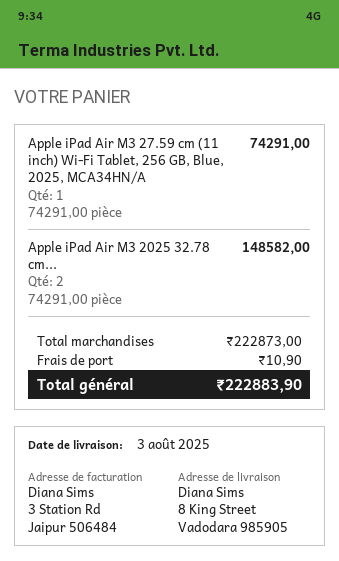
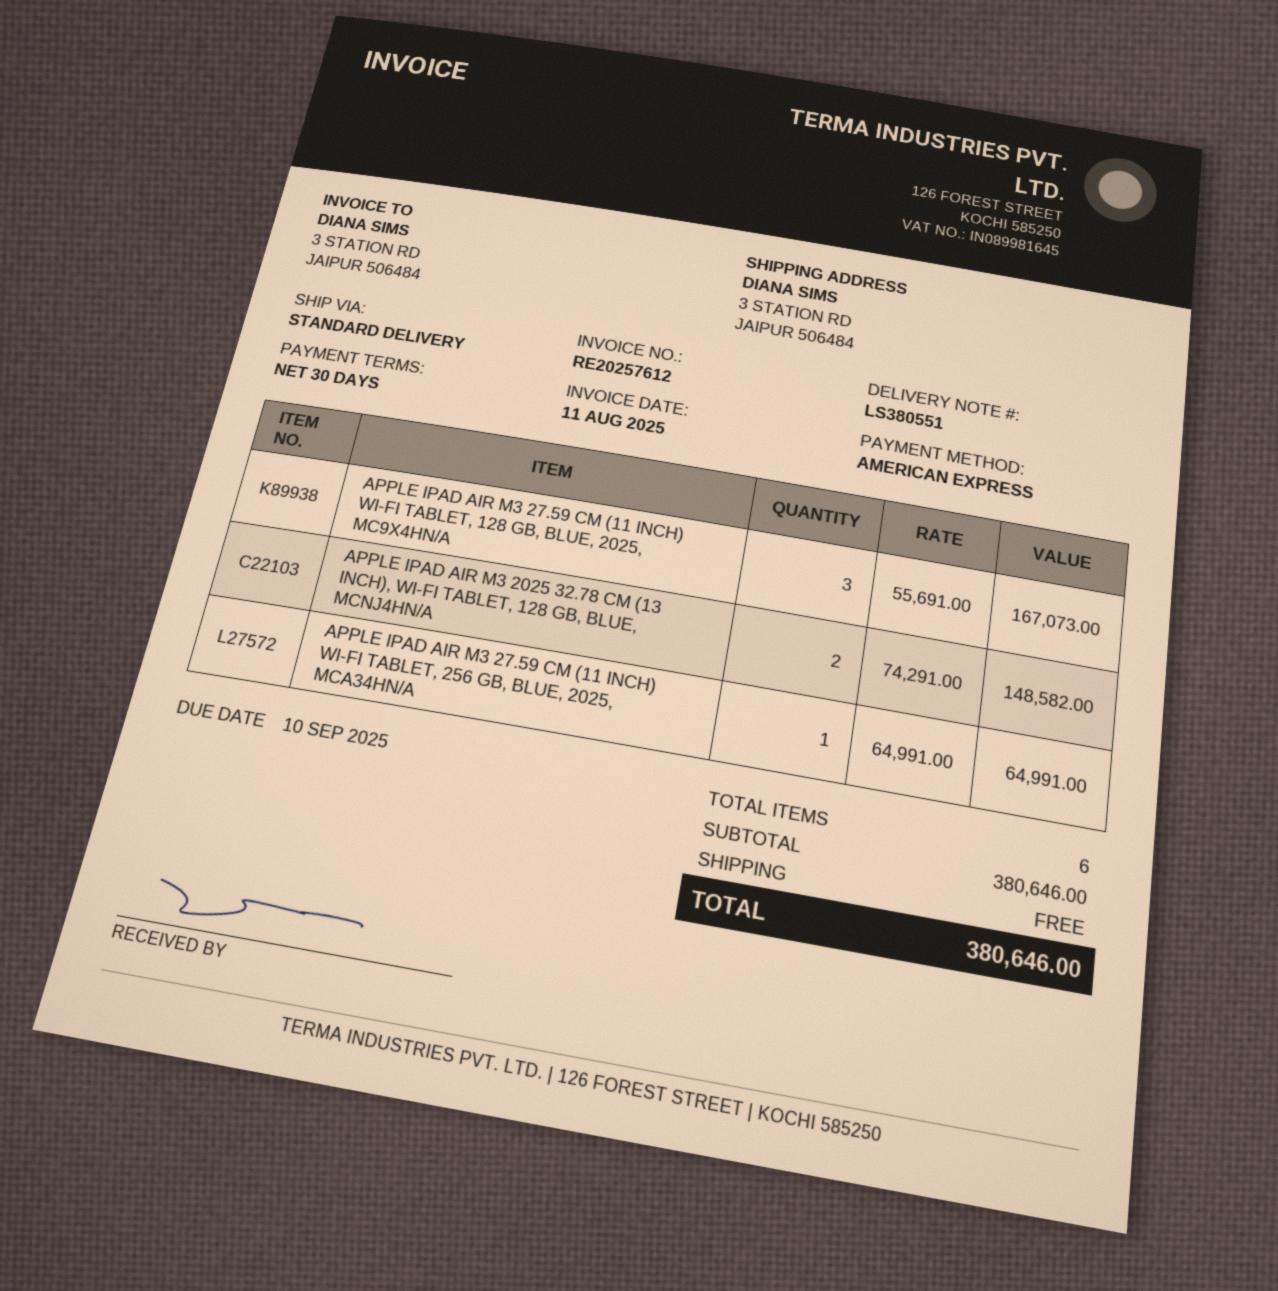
ship to: 8 King Street, Vadodara 985905 -> 3 STATION RD, JAIPUR 506484
Apple iPad Air M3 27.59 cm (11 inch) Wi-Fi Tablet, 256 GB, Blue, 2025, MCA34HN/A: 1 x 74291.00 = 74291.00 -> 1 x 64991.00 = 64991.00
APPLE IPAD AIR M3 27.59 CM (11 INCH) WI-FI TABLET, 128 GB, BLUE, 2025, MC9X4HN/A: none -> 3 x 55691.00 = 167073.00
subtotal: 222873.00 -> 380646.00
shipping: 10.90 -> 0.00
total: 222883.90 -> 380646.00

